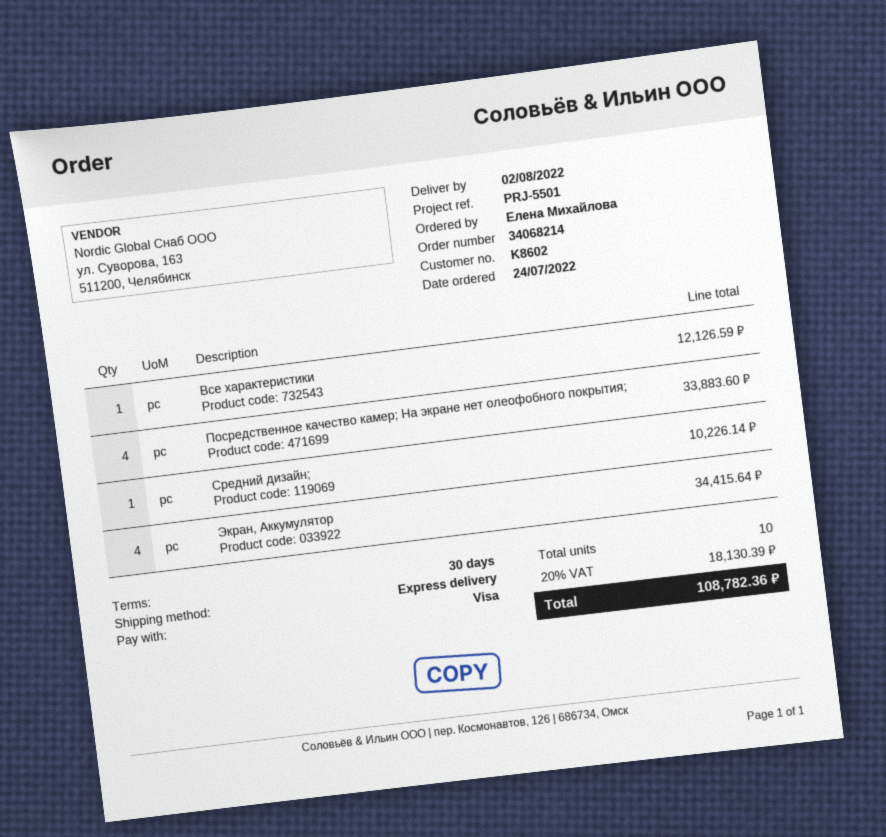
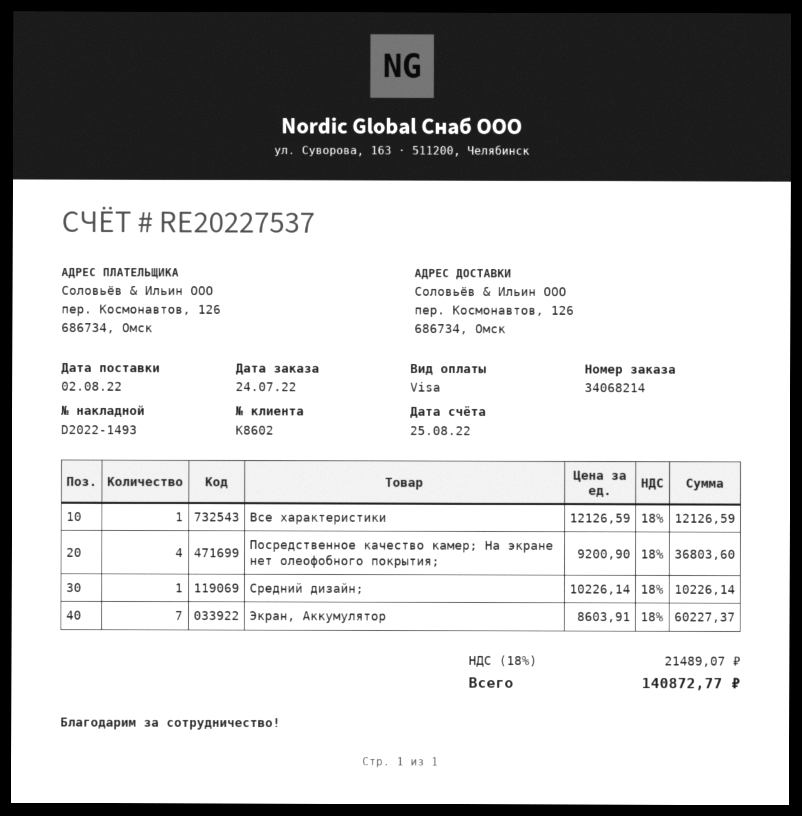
Посредственное качество камер; На экране нет олеофобного покрытия;: 4 for 33883.60 -> 4 for 36803.60
Экран, Аккумулятор: 4 for 34415.64 -> 7 for 60227.37
tax: 20% = 18130.39 -> 18% = 21489.07
total: 108782.36 -> 140872.77

